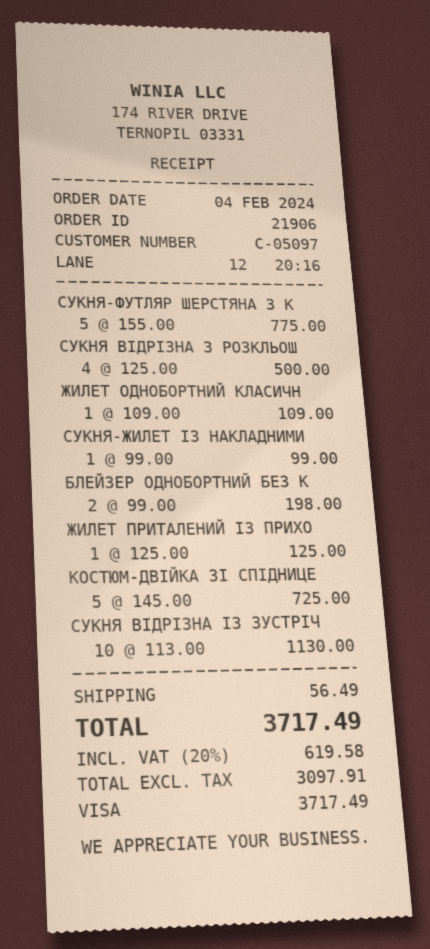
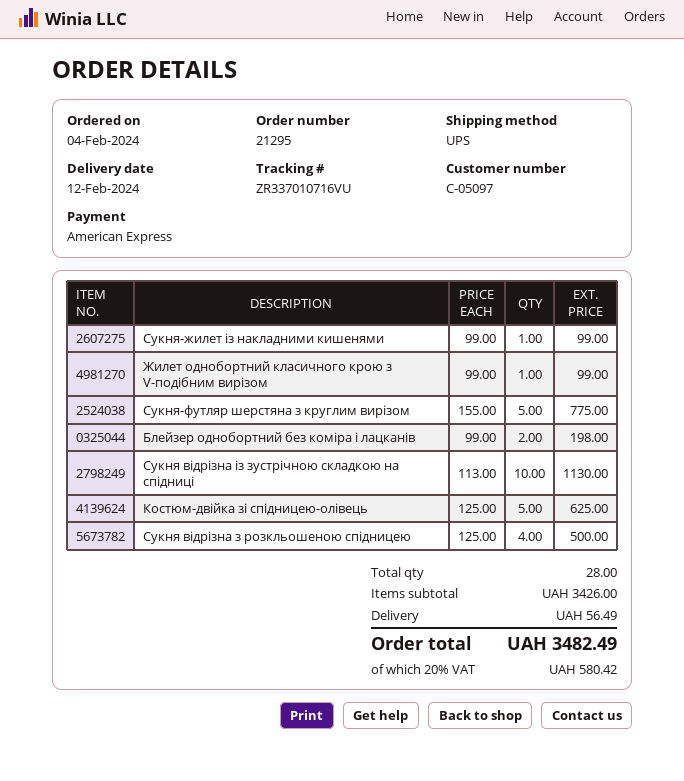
order number: 21906 -> 21295
payment method: Visa -> American Express
ЖИЛЕТ ОДНОБОРТНИЙ КЛАСИЧН: 1 x 109.00 = 109.00 -> 1 x 99.00 = 99.00
ЖИЛЕТ ПРИТАЛЕНИЙ ІЗ ПРИХО: 1 x 125.00 = 125.00 -> none
КОСТЮМ-ДВІЙКА ЗІ СПІДНИЦЕ: 5 x 145.00 = 725.00 -> 5 x 125.00 = 625.00
tax: 20% = 619.58 -> 20% = 580.42
total: 3717.49 -> 3482.49

